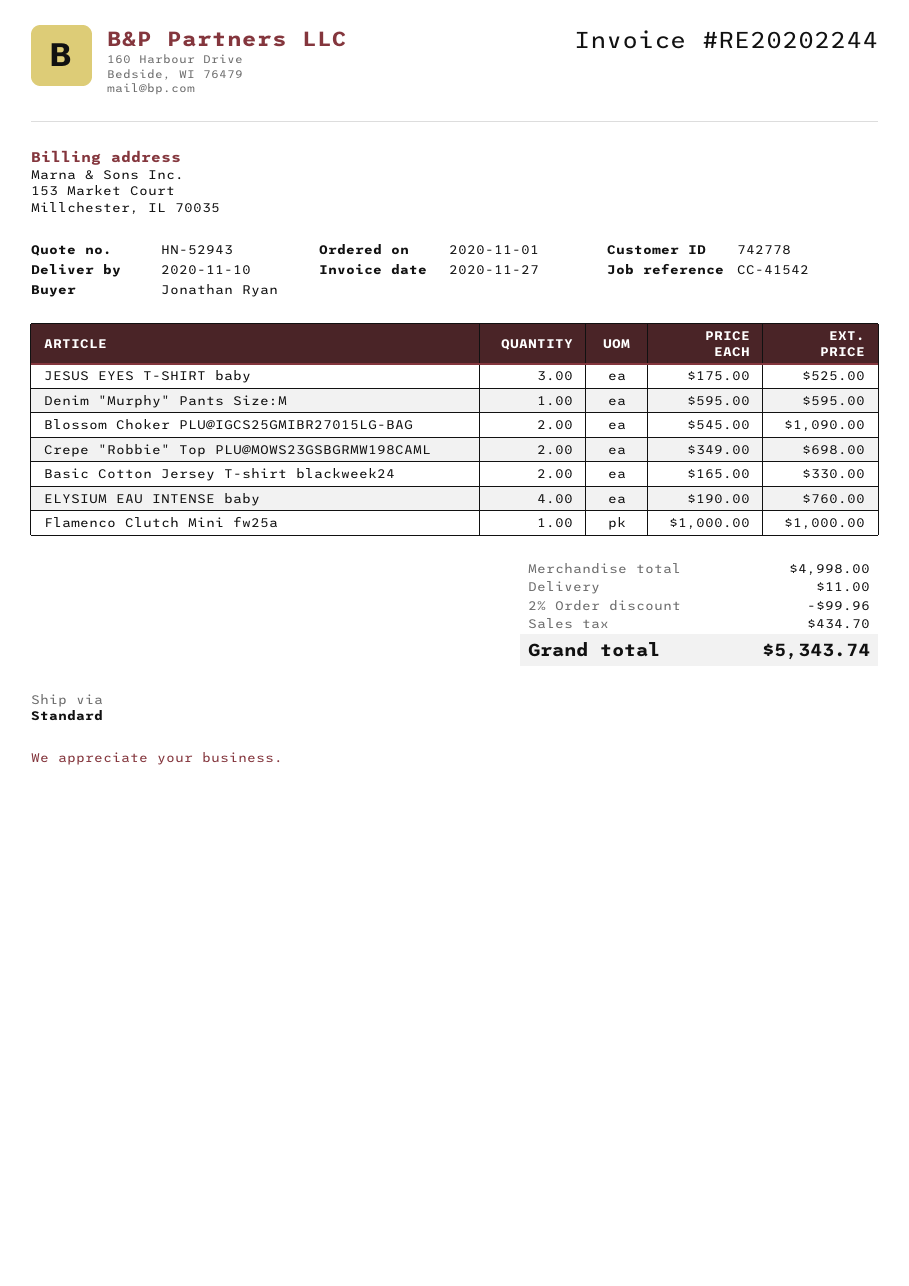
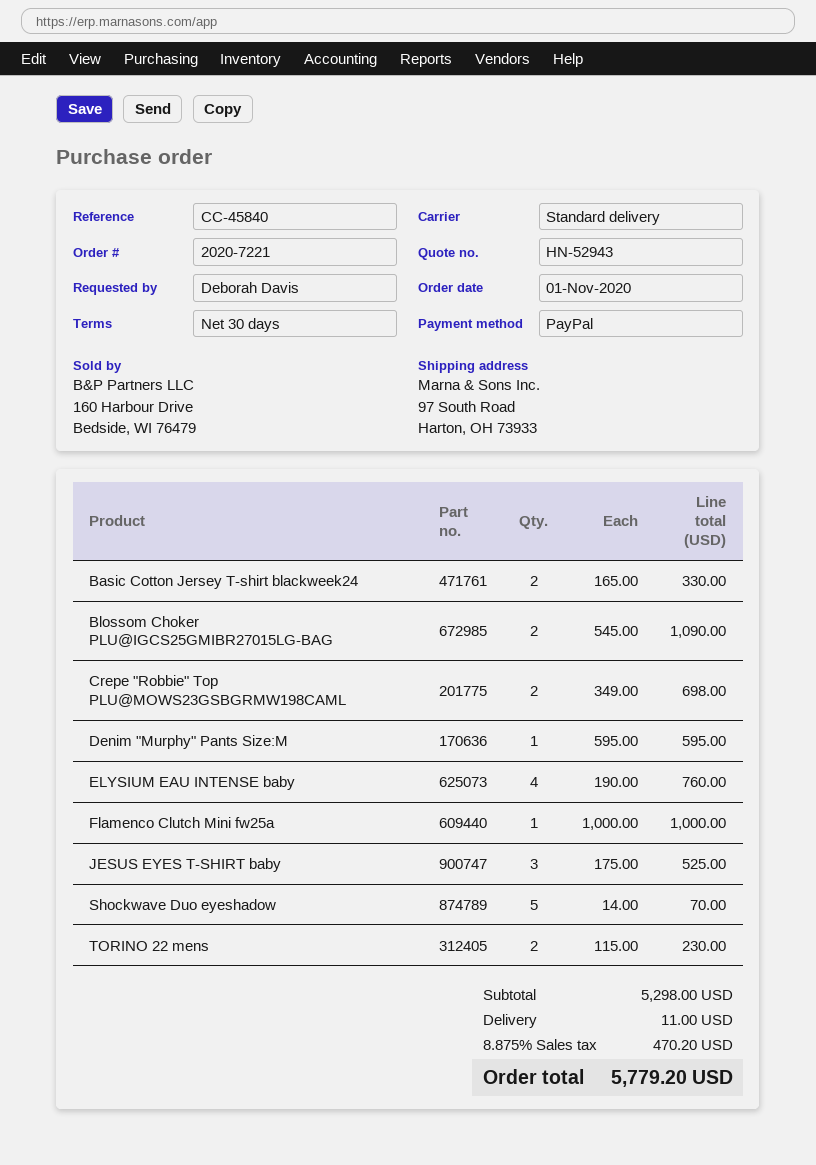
reference: CC-41542 -> CC-45840
ordered by: Jonathan Ryan -> Deborah Davis
Shockwave Duo eyeshadow: none -> 5 x 14.00 = 70.00
TORINO 22 mens: none -> 2 x 115.00 = 230.00
subtotal: 4998.00 -> 5298.00
discount: 2% = 99.96 -> none
tax: 434.70 -> 470.20
total: 5343.74 -> 5779.20

